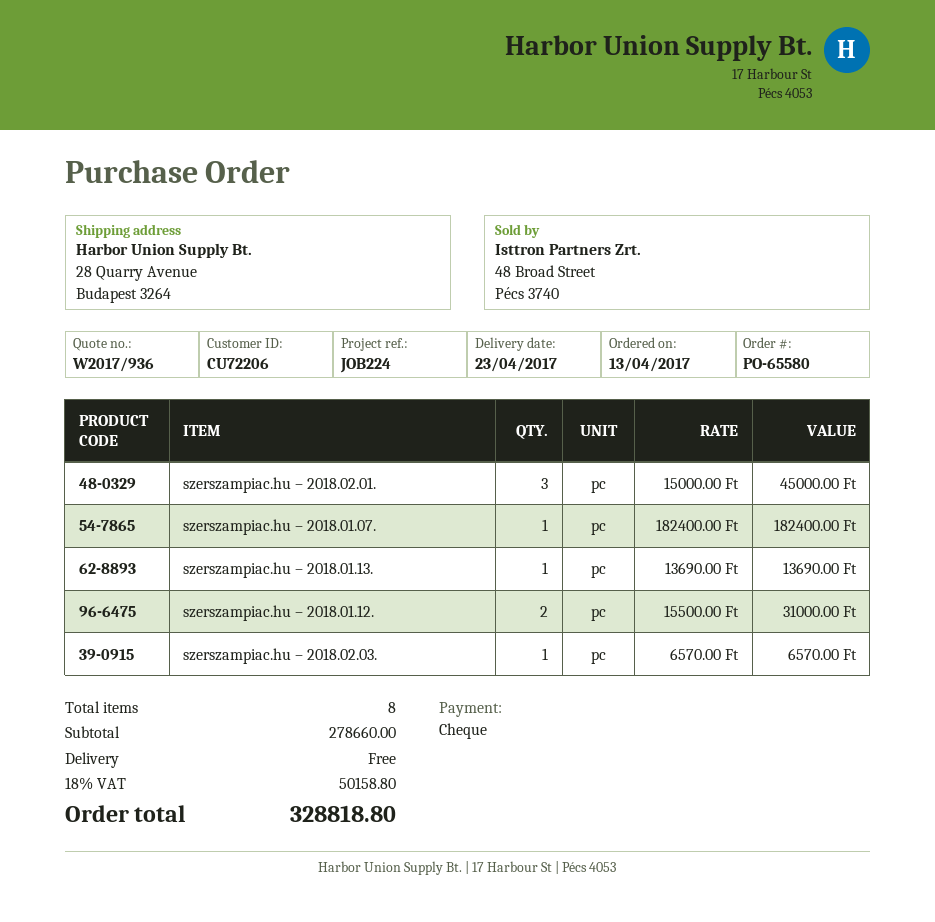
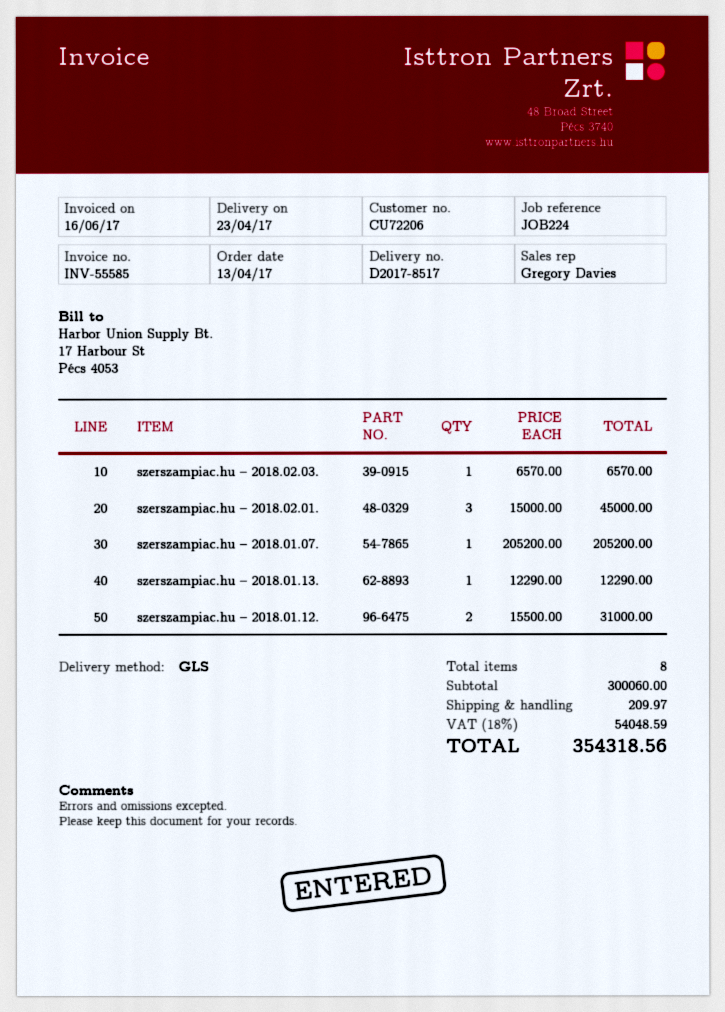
szerszampiac.hu – 2018.01.07.: 1 x 182400.00 = 182400.00 -> 1 x 205200.00 = 205200.00
szerszampiac.hu – 2018.01.13.: 1 x 13690.00 = 13690.00 -> 1 x 12290.00 = 12290.00
subtotal: 278660.00 -> 300060.00
shipping: 0.00 -> 209.97
tax: 18% = 50158.80 -> 18% = 54048.59
total: 328818.80 -> 354318.56

